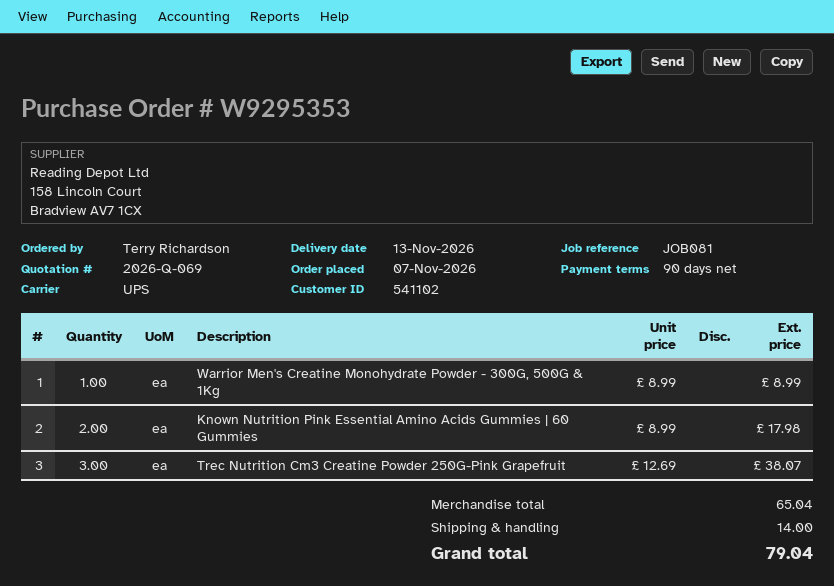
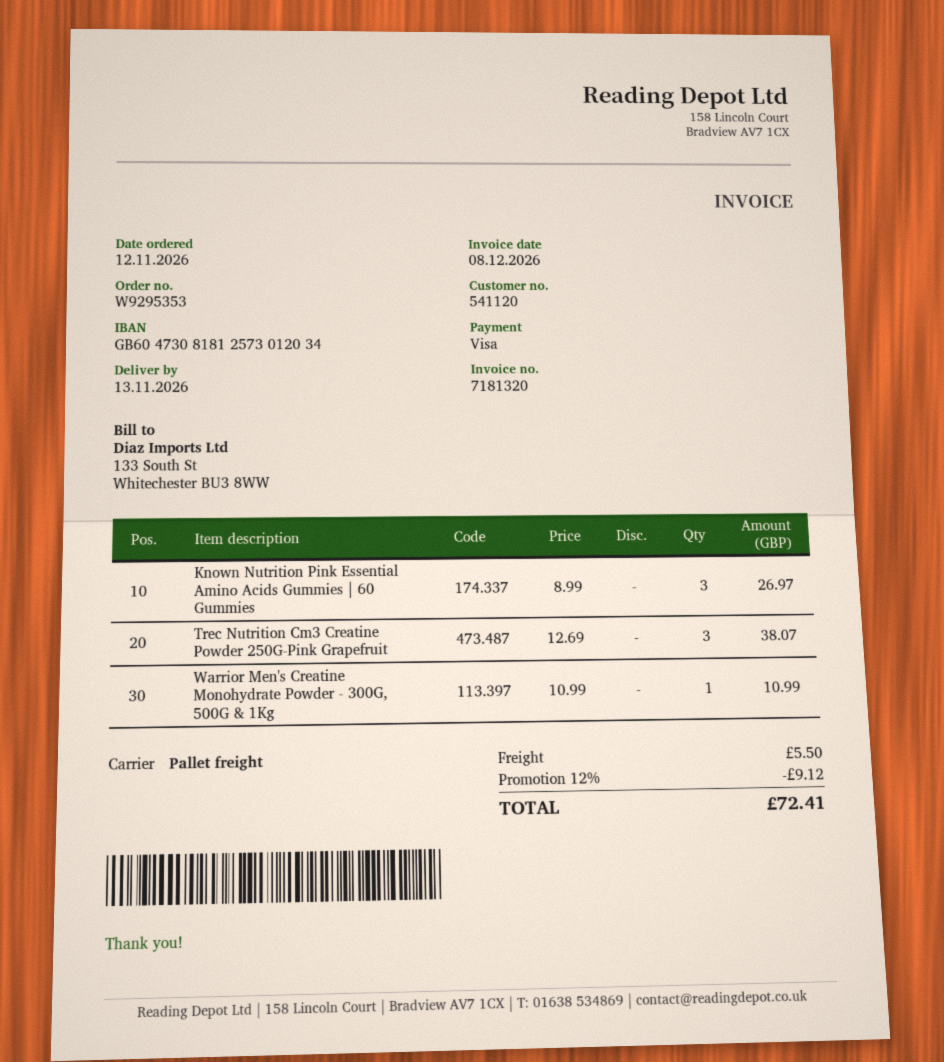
order date: 2026-11-07 -> 2026-11-12
customer number: 541102 -> 541120
shipping method: UPS -> pallet freight
Warrior Men's Creatine Monohydrate Powder - 300G, 500G & 1Kg: 1 x 8.99 = 8.99 -> 1 x 10.99 = 10.99
Known Nutrition Pink Essential Amino Acids Gummies | 60 Gummies: 2 x 8.99 = 17.98 -> 3 x 8.99 = 26.97
discount: none -> 12% = 9.12
shipping: 14.00 -> 5.50
total: 79.04 -> 72.41

